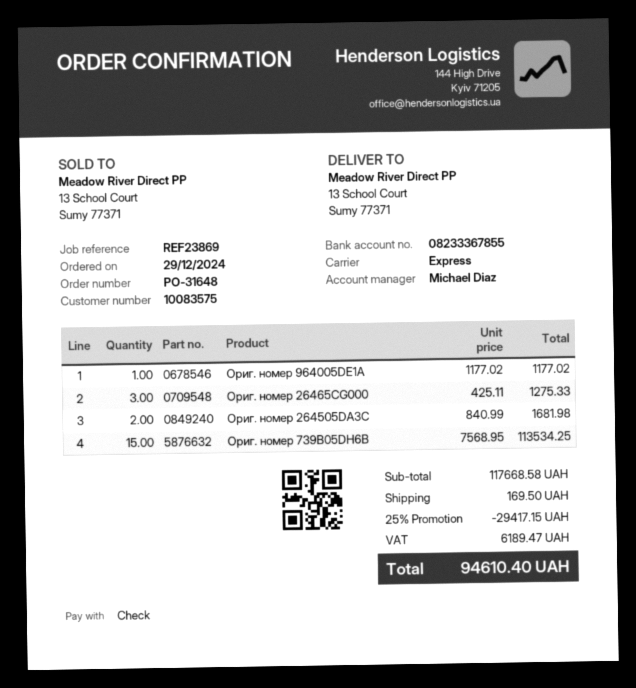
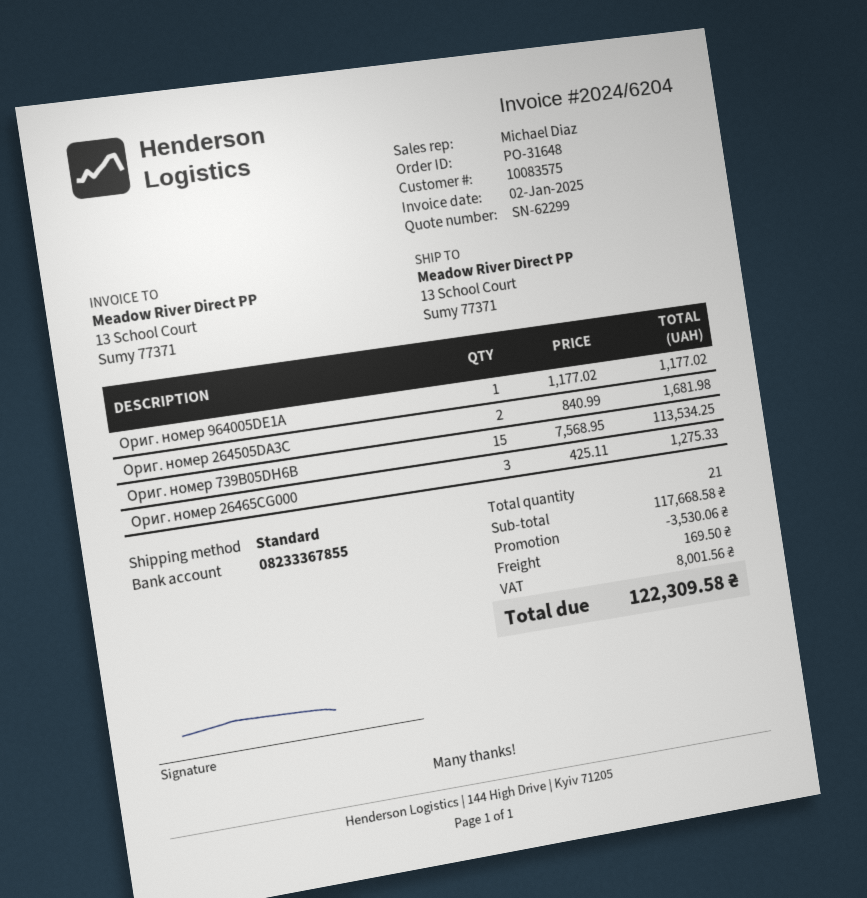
shipping method: express -> standard
discount: 29417.15 -> 3530.06
tax: 6189.47 -> 8001.56
total: 94610.40 -> 122309.58

